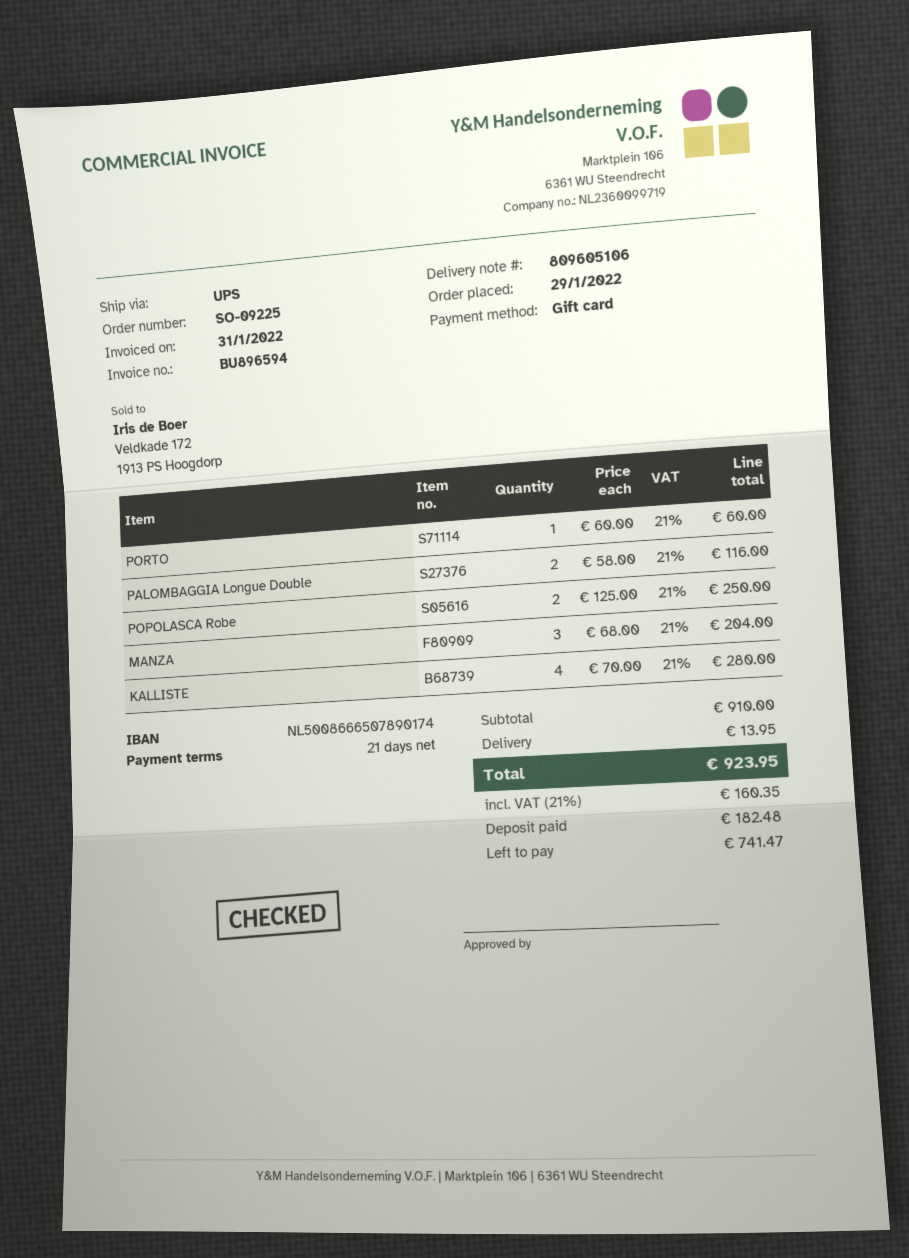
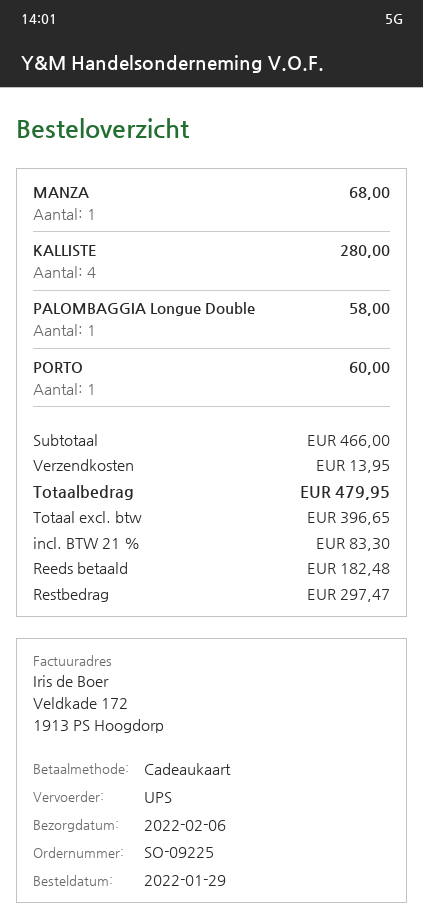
PALOMBAGGIA Longue Double: 2 for 116.00 -> 1 for 58.00
POPOLASCA Robe: 2 for 250.00 -> none
MANZA: 3 for 204.00 -> 1 for 68.00
subtotal: 910.00 -> 466.00
tax: 21% = 160.35 -> 21% = 83.30
total: 923.95 -> 479.95
balance: 741.47 -> 297.47

